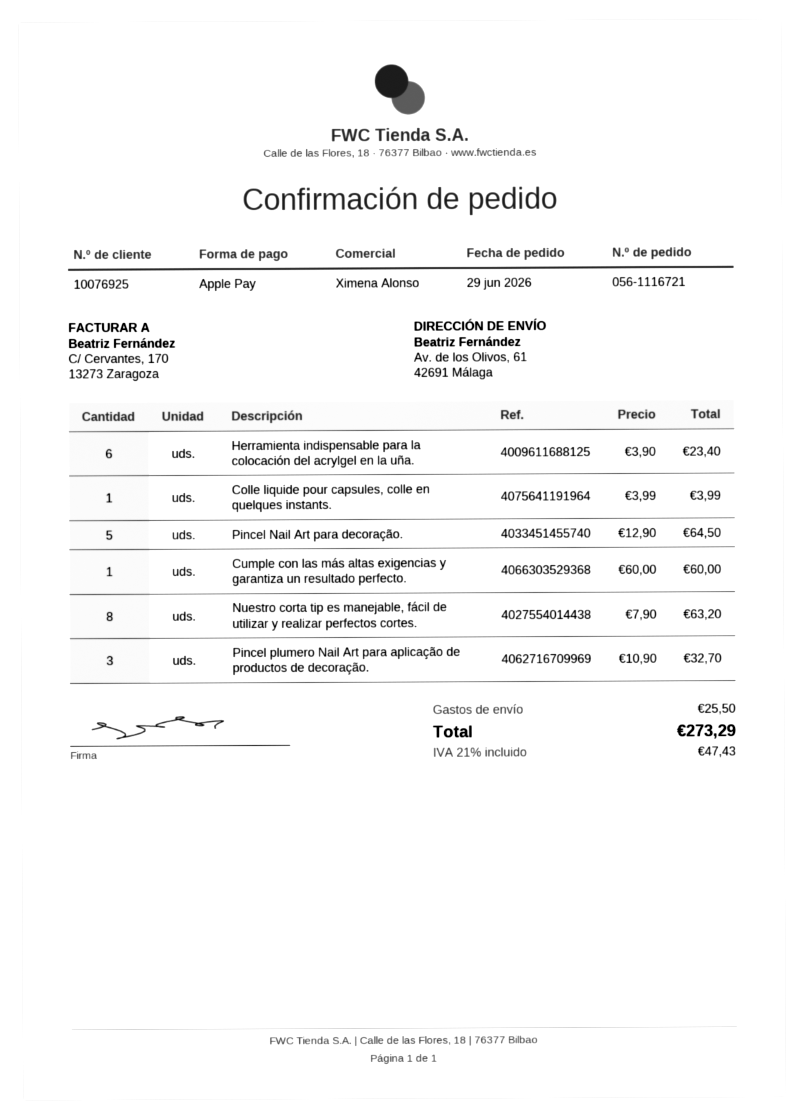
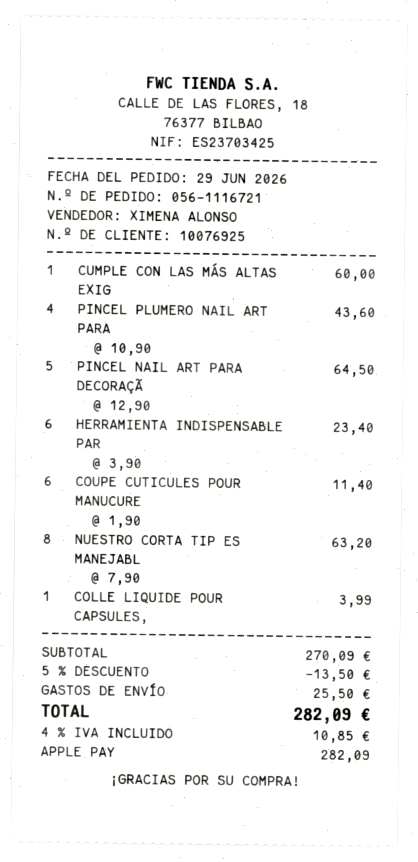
Pincel plumero Nail Art para aplicação de productos de decoração.: 3 x 10.90 = 32.70 -> 4 x 10.90 = 43.60
COUPE CUTICULES POUR MANUCURE: none -> 6 x 1.90 = 11.40
discount: none -> 5% = 13.50
tax: 21% = 47.43 -> 4% = 10.85
total: 273.29 -> 282.09

